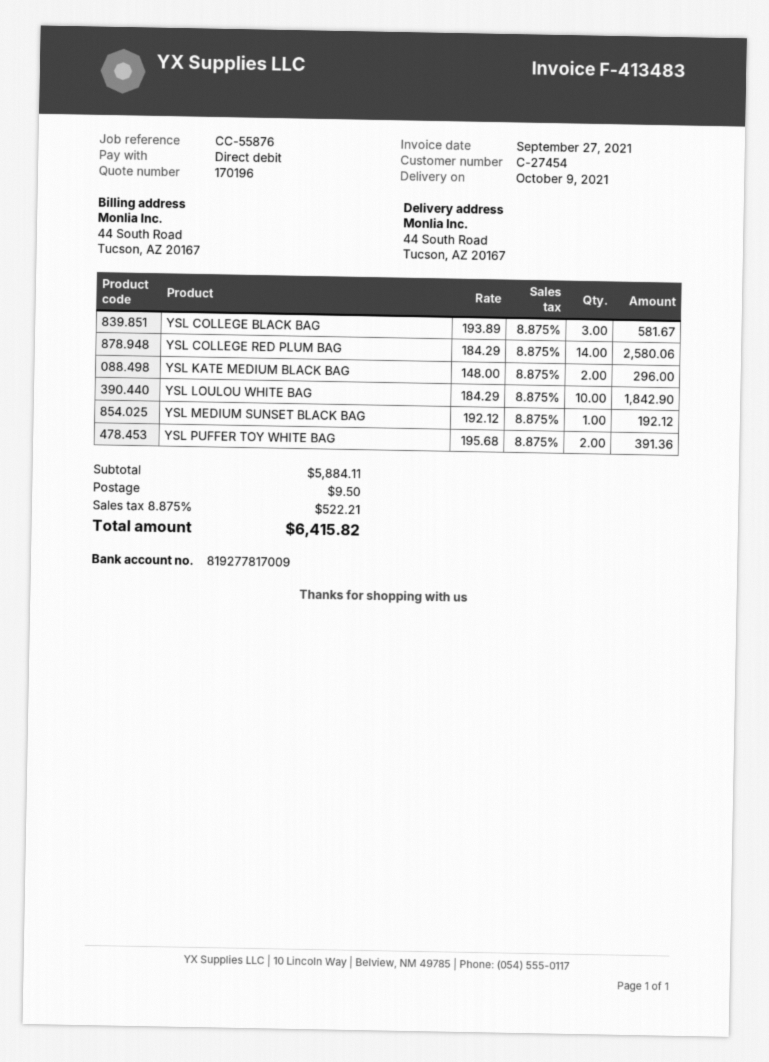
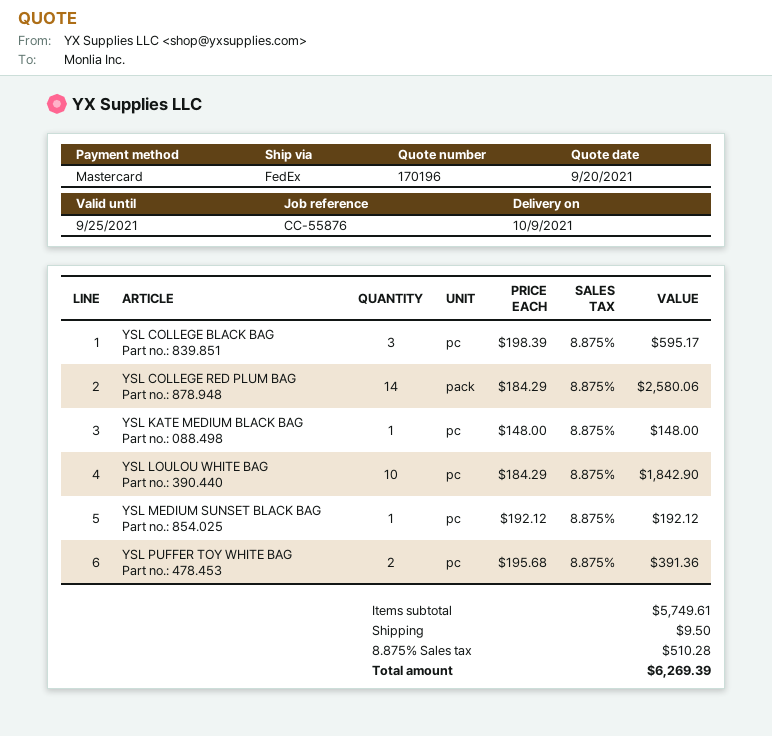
payment method: direct debit -> Mastercard
YSL COLLEGE BLACK BAG: 3 x 193.89 = 581.67 -> 3 x 198.39 = 595.17
YSL KATE MEDIUM BLACK BAG: 2 x 148.00 = 296.00 -> 1 x 148.00 = 148.00
subtotal: 5884.11 -> 5749.61
tax: 8.875% = 522.21 -> 8.875% = 510.28
total: 6415.82 -> 6269.39

